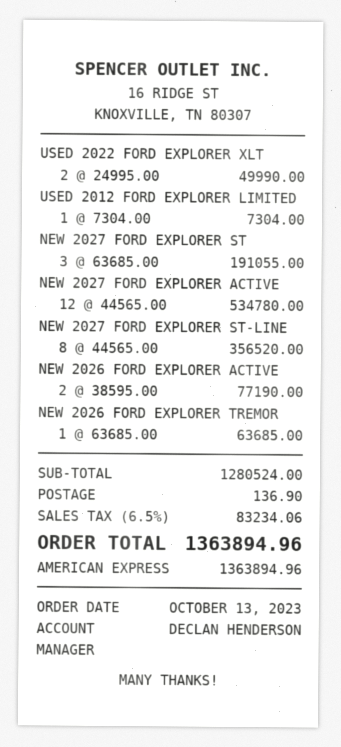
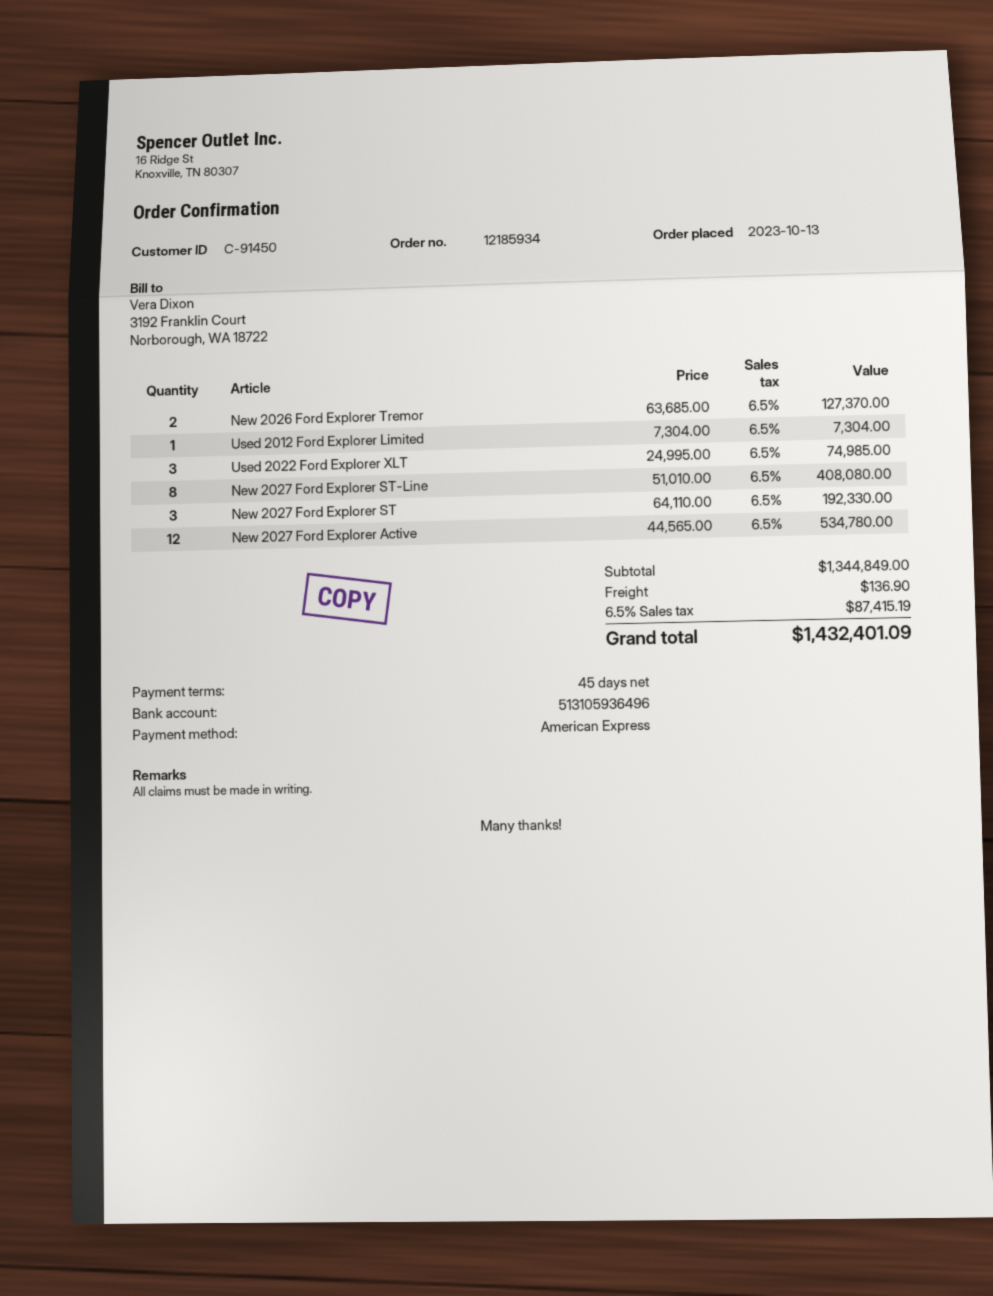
USED 2022 FORD EXPLORER XLT: 2 x 24995.00 = 49990.00 -> 3 x 24995.00 = 74985.00
NEW 2027 FORD EXPLORER ST: 3 x 63685.00 = 191055.00 -> 3 x 64110.00 = 192330.00
NEW 2027 FORD EXPLORER ST-LINE: 8 x 44565.00 = 356520.00 -> 8 x 51010.00 = 408080.00
NEW 2026 FORD EXPLORER ACTIVE: 2 x 38595.00 = 77190.00 -> none
NEW 2026 FORD EXPLORER TREMOR: 1 x 63685.00 = 63685.00 -> 2 x 63685.00 = 127370.00
subtotal: 1280524.00 -> 1344849.00
tax: 6.5% = 83234.06 -> 6.5% = 87415.19
total: 1363894.96 -> 1432401.09

